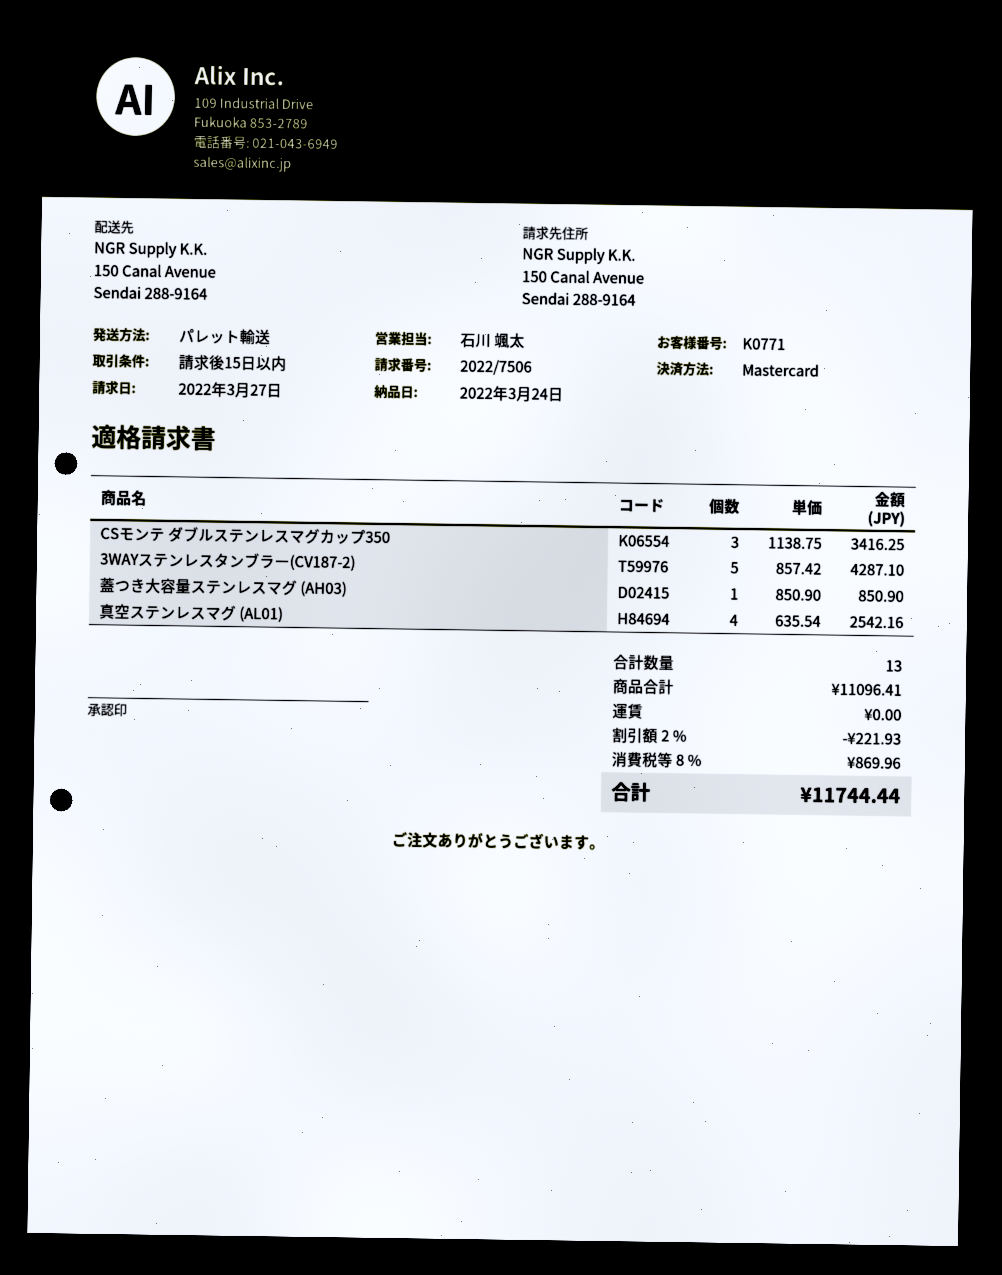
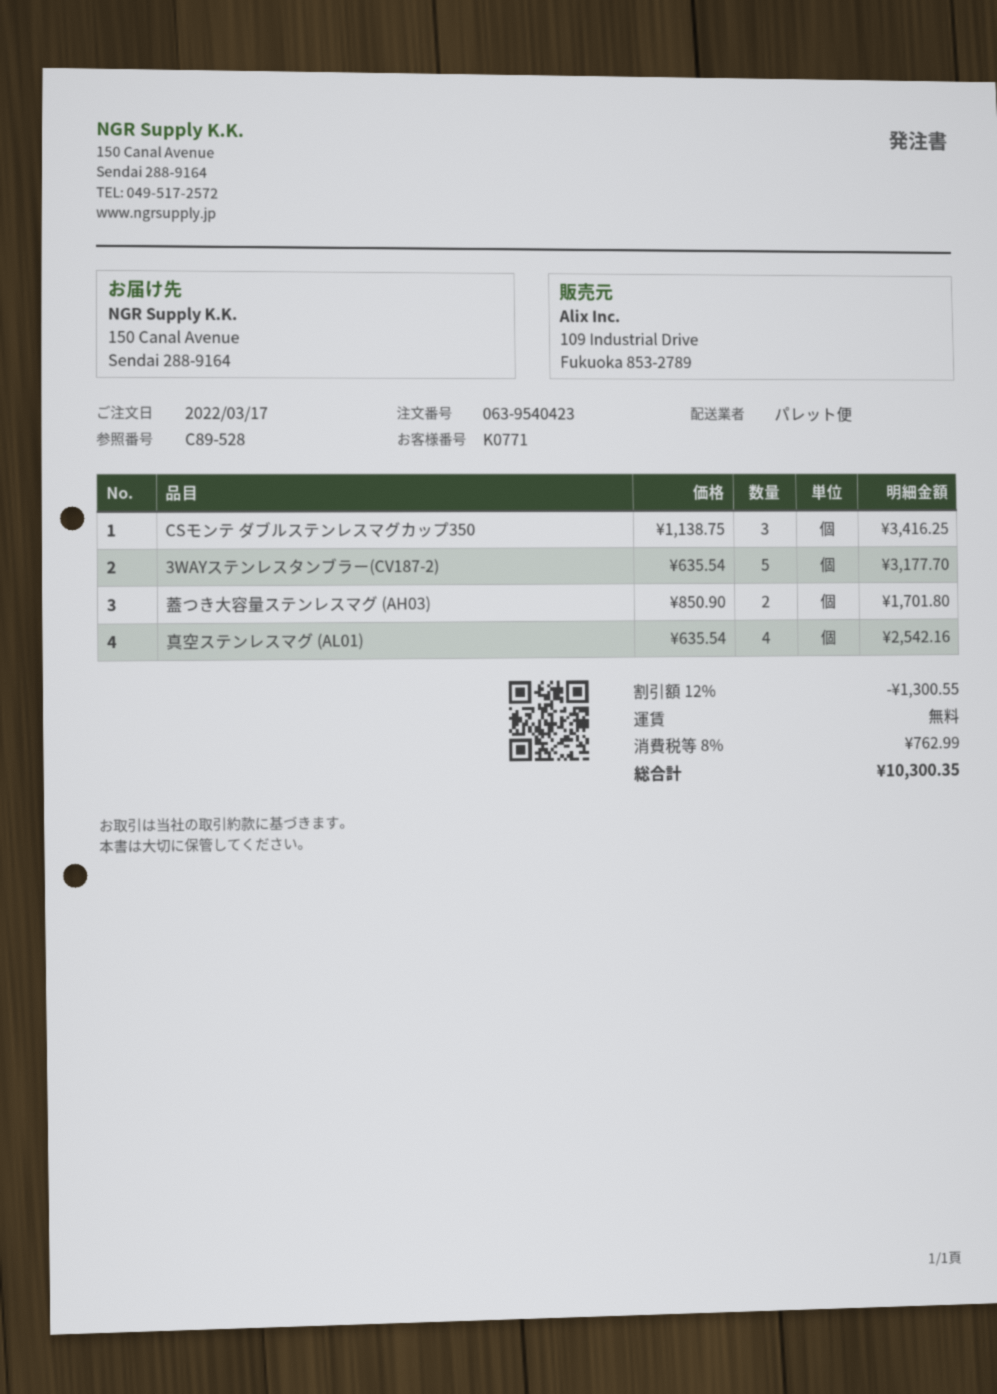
3WAYステンレスタンブラー(CV187-2): 5 x 857.42 = 4287.10 -> 5 x 635.54 = 3177.70
蓋つき大容量ステンレスマグ (AH03): 1 x 850.90 = 850.90 -> 2 x 850.90 = 1701.80
discount: 2% = 221.93 -> 12% = 1300.55
tax: 8% = 869.96 -> 8% = 762.99
total: 11744.44 -> 10300.35

